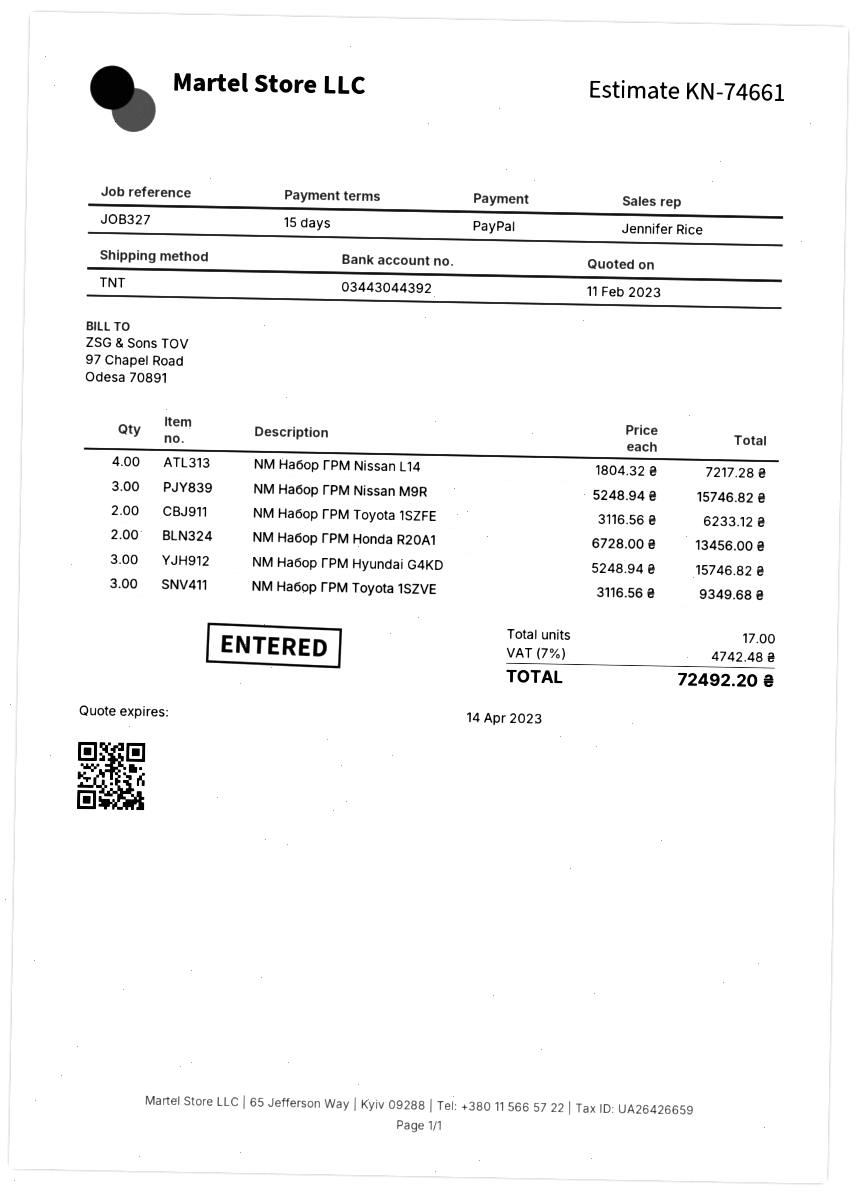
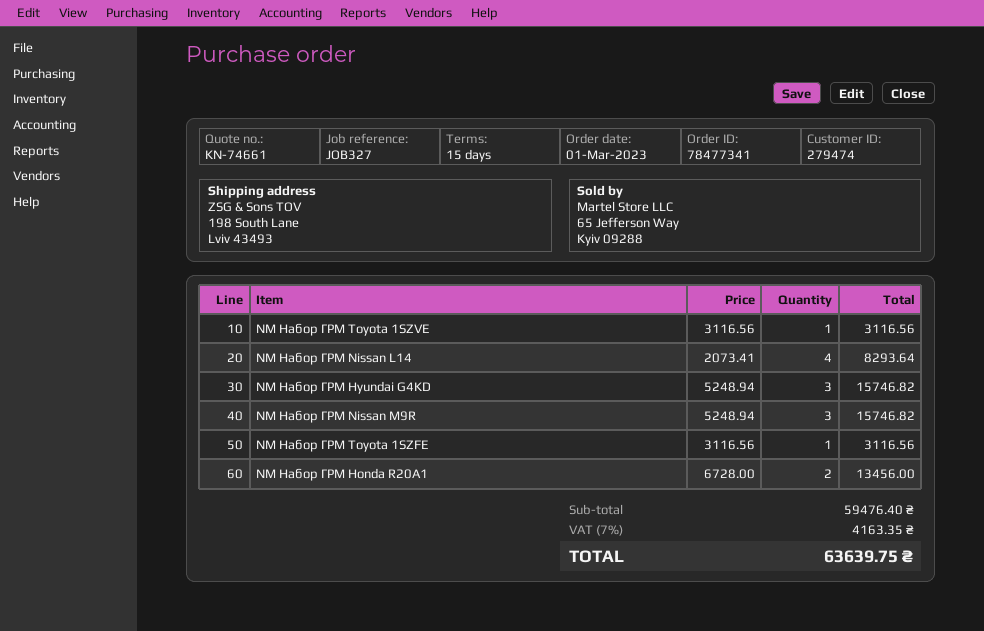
NM Набор ГРМ Nissan L14: 4 x 1804.32 = 7217.28 -> 4 x 2073.41 = 8293.64
NM Набор ГРМ Toyota 1SZFE: 2 x 3116.56 = 6233.12 -> 1 x 3116.56 = 3116.56
NM Набор ГРМ Toyota 1SZVE: 3 x 3116.56 = 9349.68 -> 1 x 3116.56 = 3116.56
tax: 7% = 4742.48 -> 7% = 4163.35
total: 72492.20 -> 63639.75

